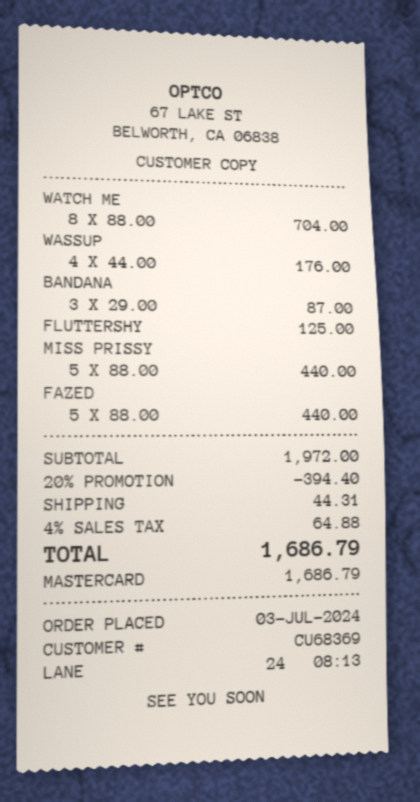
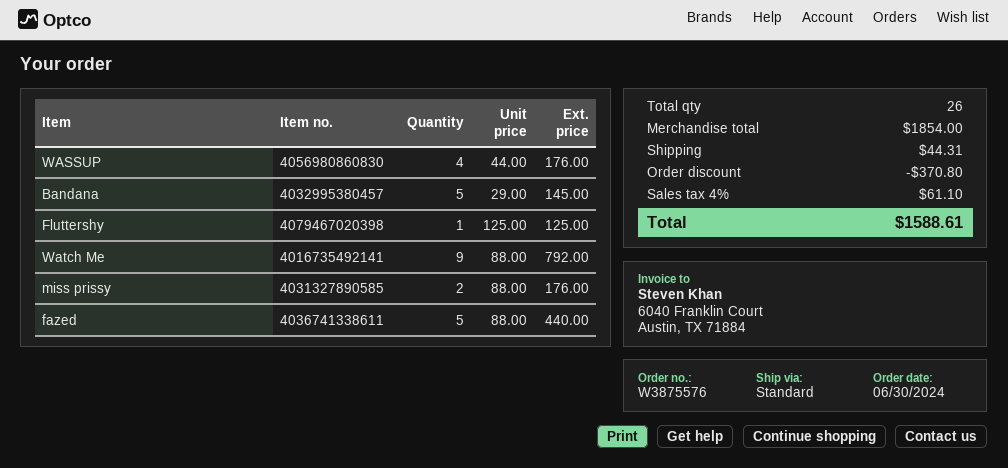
order date: 2024-07-03 -> 2024-06-30
WATCH ME: 8 x 88.00 = 704.00 -> 9 x 88.00 = 792.00
BANDANA: 3 x 29.00 = 87.00 -> 5 x 29.00 = 145.00
MISS PRISSY: 5 x 88.00 = 440.00 -> 2 x 88.00 = 176.00
subtotal: 1972.00 -> 1854.00
discount: 394.40 -> 370.80
tax: 4% = 64.88 -> 4% = 61.10
total: 1686.79 -> 1588.61

